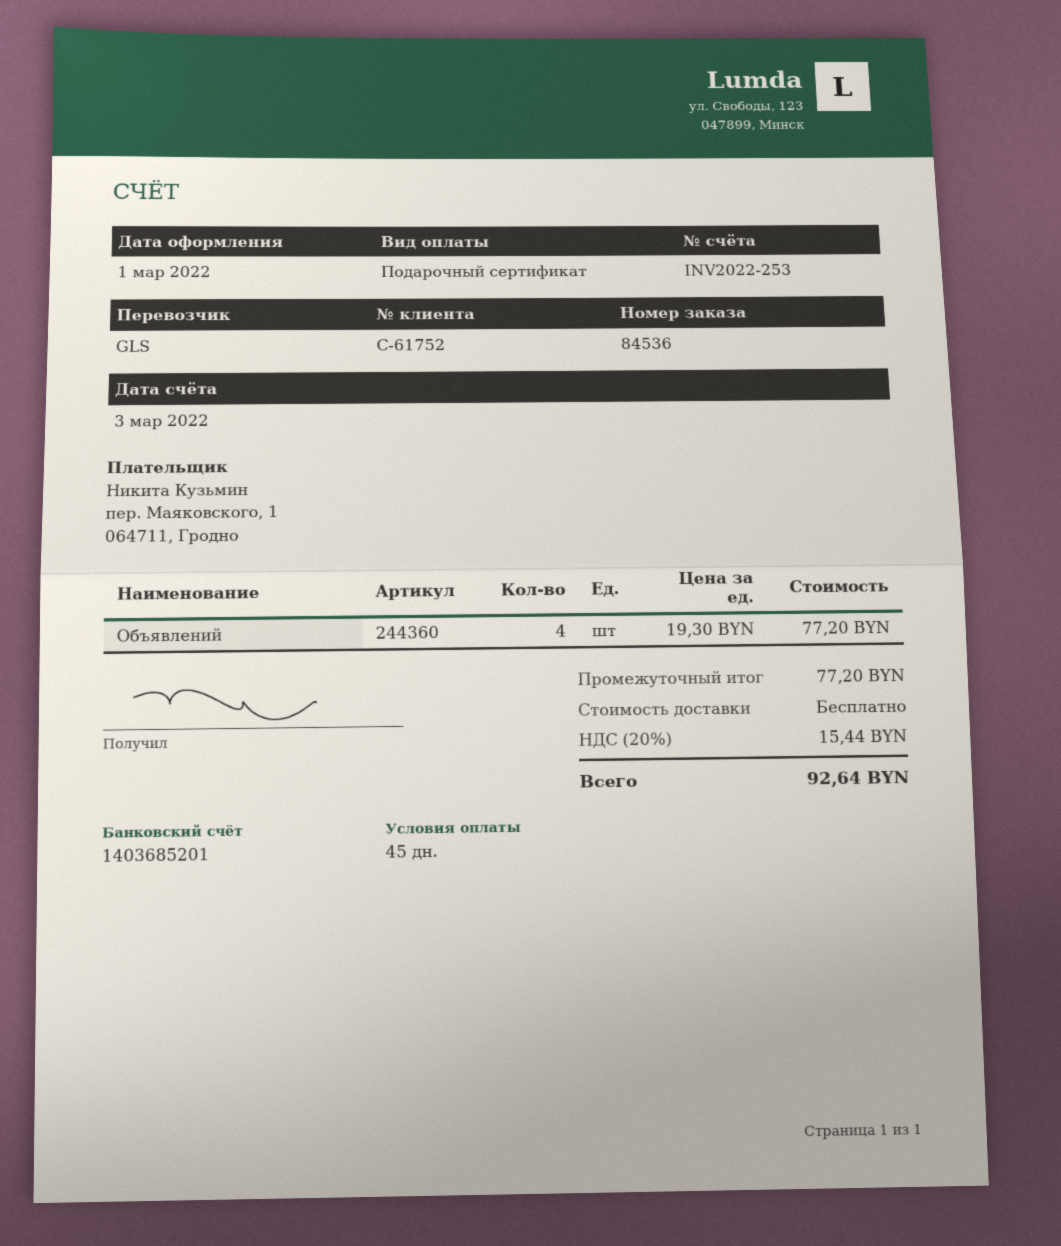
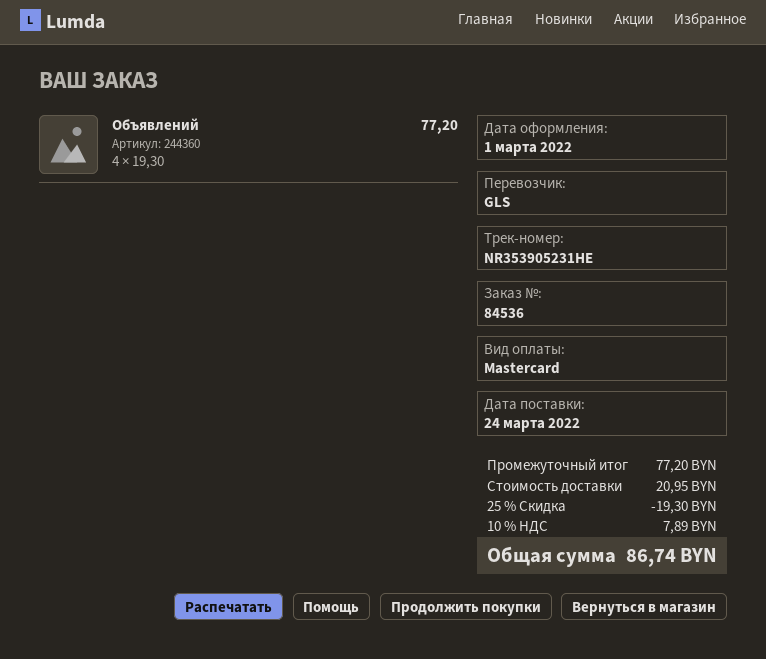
payment method: gift card -> Mastercard
discount: none -> 25% = 19.30
shipping: 0.00 -> 20.95
tax: 20% = 15.44 -> 10% = 7.89
total: 92.64 -> 86.74

